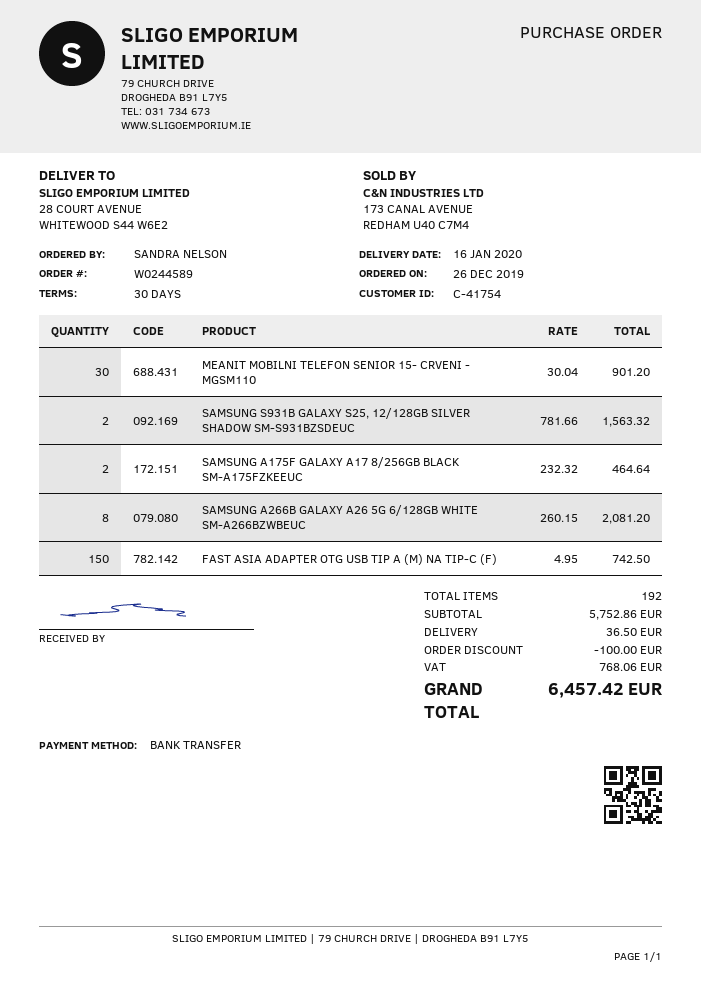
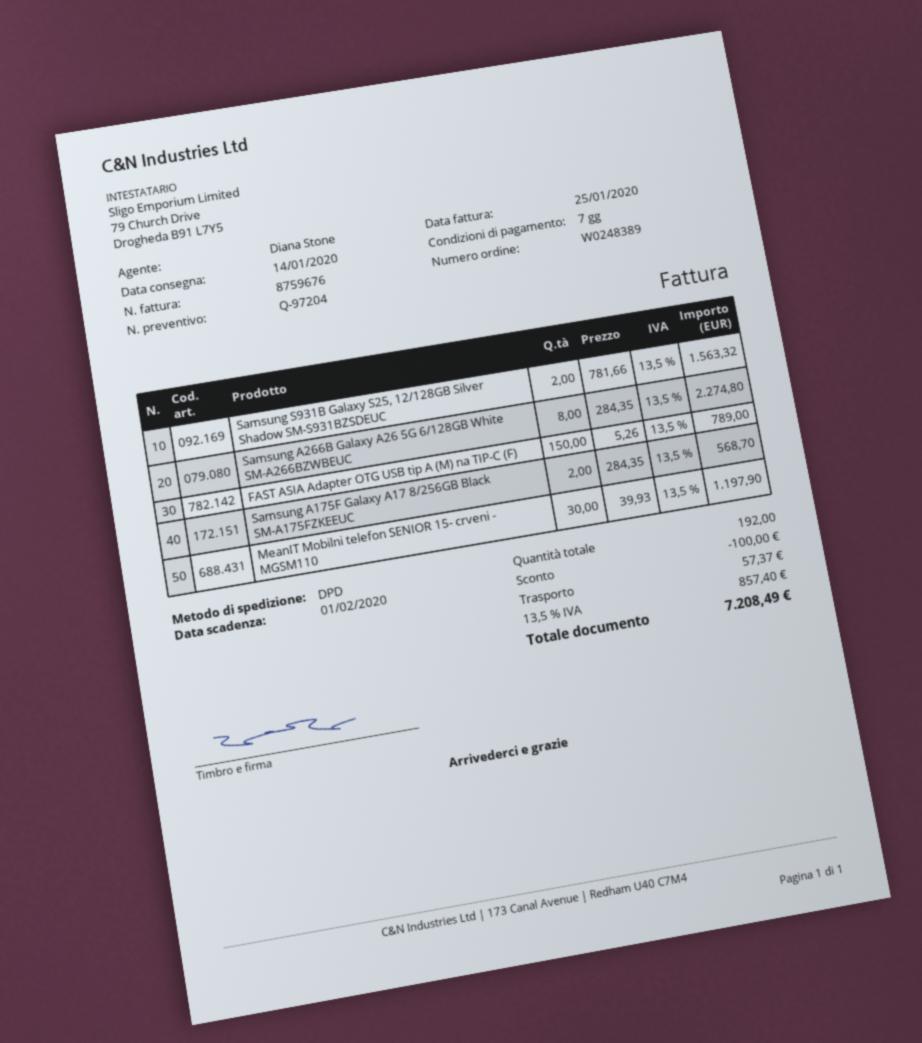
order number: W0244589 -> W0248389
delivery date: 2020-01-16 -> 2020-01-14
payment terms: 30 days -> 7 days
MEANIT MOBILNI TELEFON SENIOR 15- CRVENI - MGSM110: 30 x 30.04 = 901.20 -> 30 x 39.93 = 1197.90
SAMSUNG A175F GALAXY A17 8/256GB BLACK SM-A175FZKEEUC: 2 x 232.32 = 464.64 -> 2 x 284.35 = 568.70
SAMSUNG A266B GALAXY A26 5G 6/128GB WHITE SM-A266BZWBEUC: 8 x 260.15 = 2081.20 -> 8 x 284.35 = 2274.80
FAST ASIA ADAPTER OTG USB TIP A (M) NA TIP-C (F): 150 x 4.95 = 742.50 -> 150 x 5.26 = 789.00
shipping: 36.50 -> 57.37
tax: 768.06 -> 857.40
total: 6457.42 -> 7208.49

